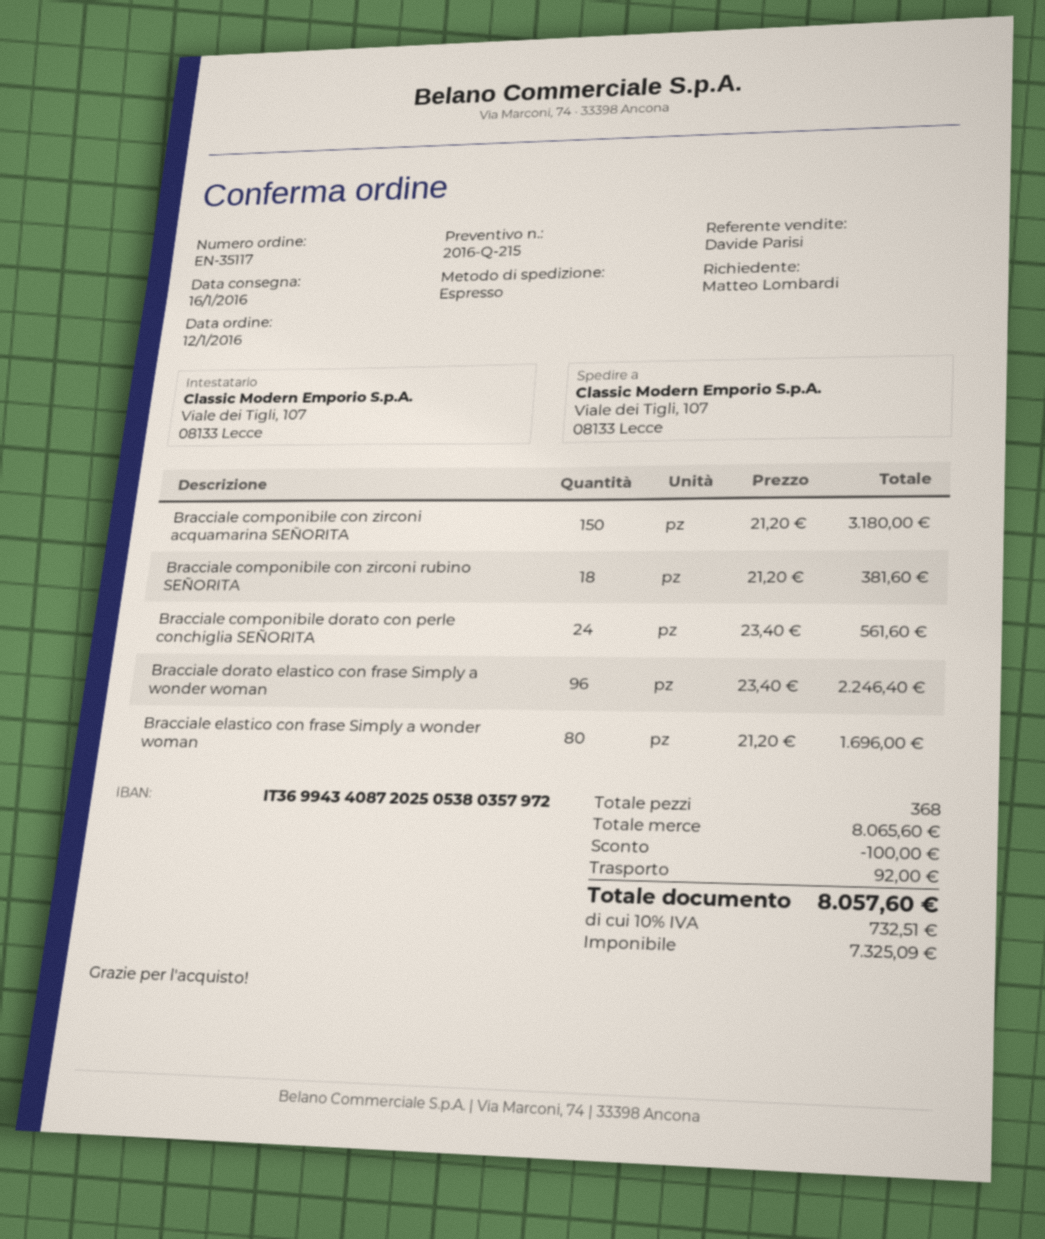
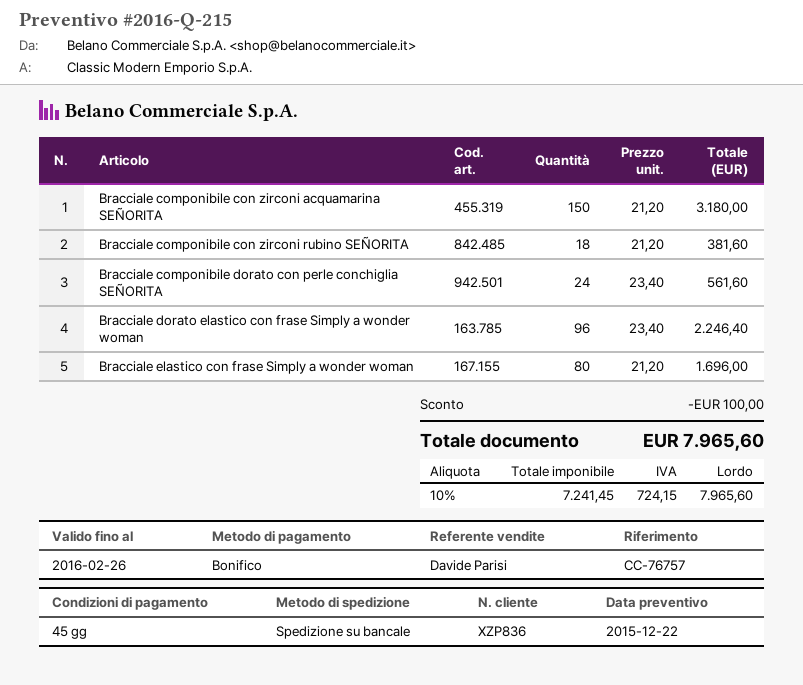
shipping method: express -> pallet freight
shipping: 92.00 -> none
net: 7325.09 -> 7241.45
tax: 10% = 732.51 -> 10% = 724.15
total: 8057.60 -> 7965.60

